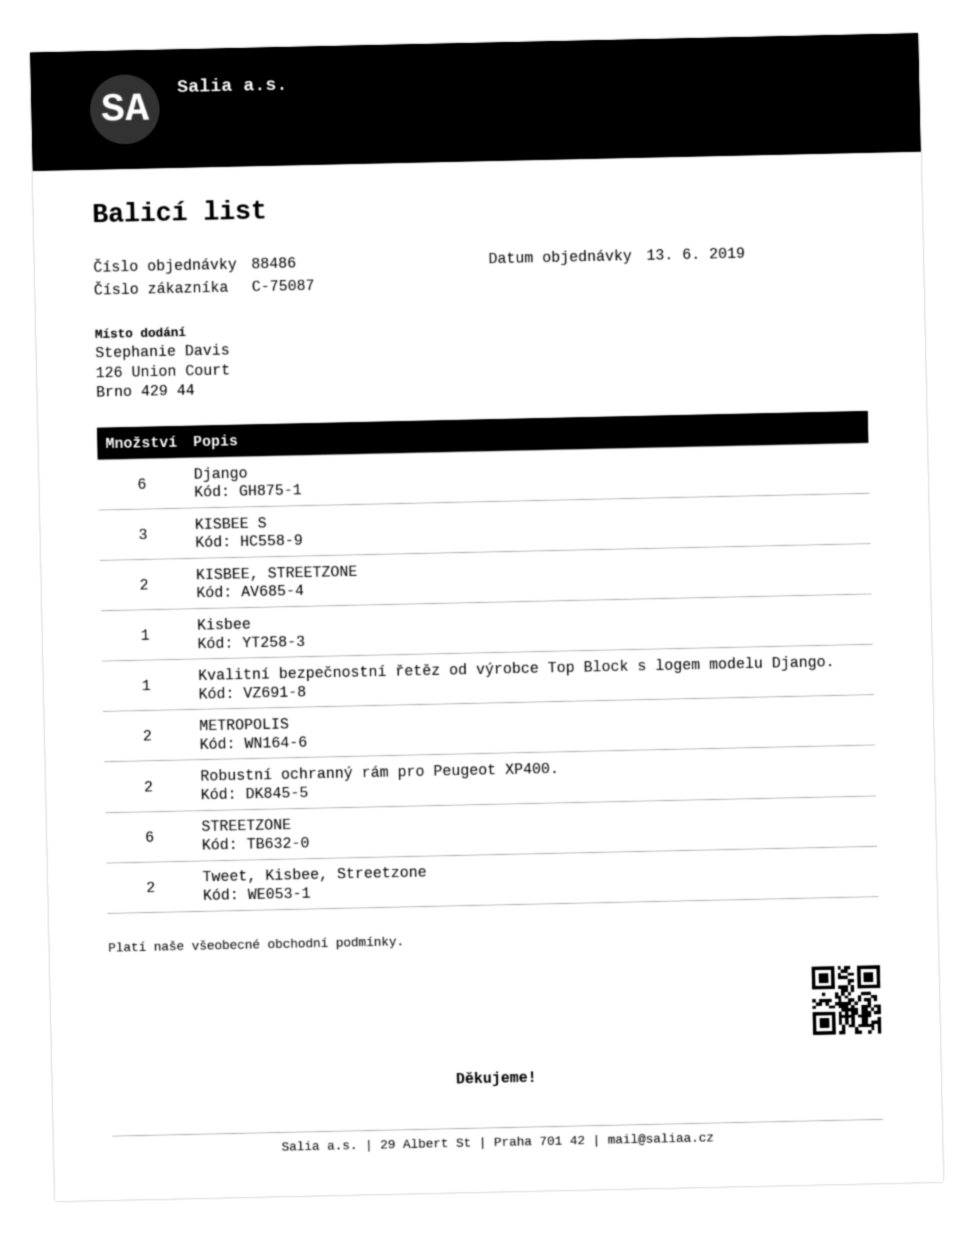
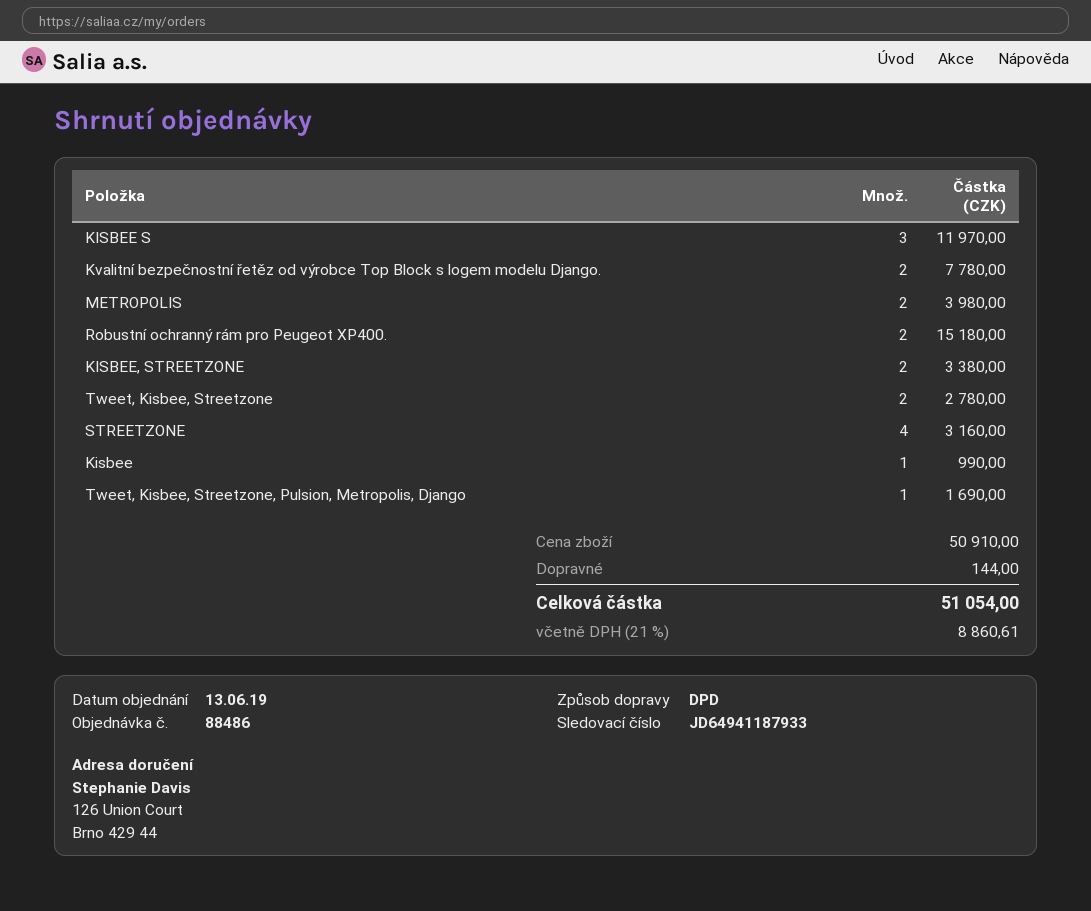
Django: 6 -> none
Kvalitní bezpečnostní řetěz od výrobce Top Block s logem modelu Django.: 1 -> 2
STREETZONE: 6 -> 4
Tweet, Kisbee, Streetzone, Pulsion, Metropolis, Django: none -> 1

